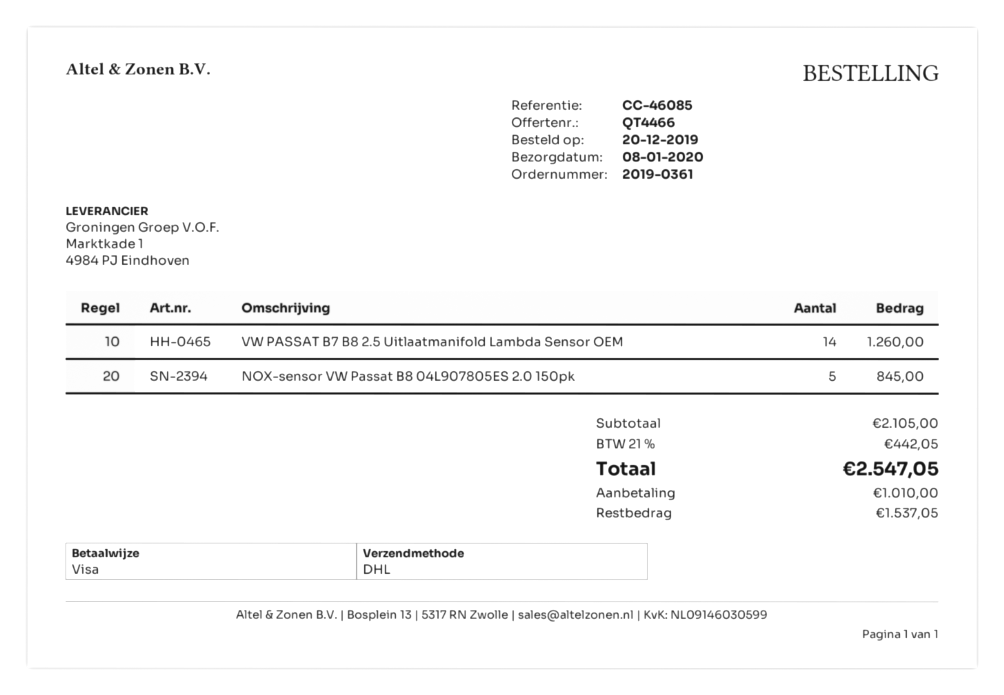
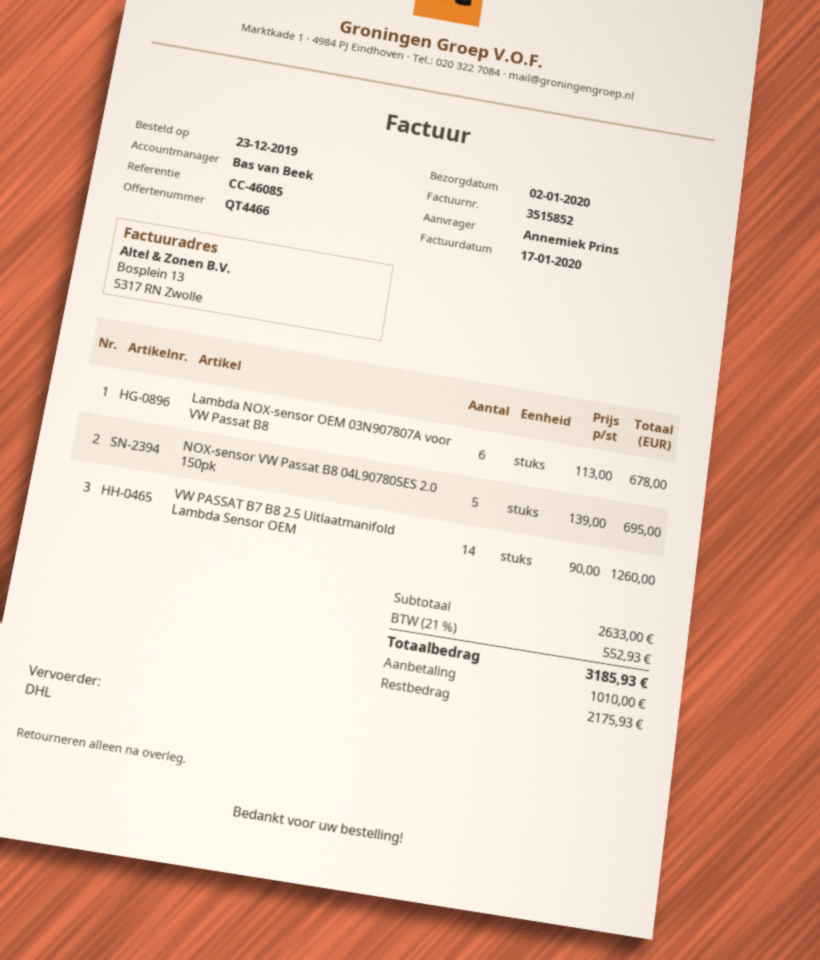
order date: 2019-12-20 -> 2019-12-23
delivery date: 2020-01-08 -> 2020-01-02
NOX-sensor VW Passat B8 04L907805ES 2.0 150pk: 5 for 845.00 -> 5 for 695.00
Lambda NOX-sensor OEM 03N907807A voor VW Passat B8: none -> 6 for 678.00
subtotal: 2105.00 -> 2633.00
tax: 21% = 442.05 -> 21% = 552.93
total: 2547.05 -> 3185.93
balance: 1537.05 -> 2175.93

